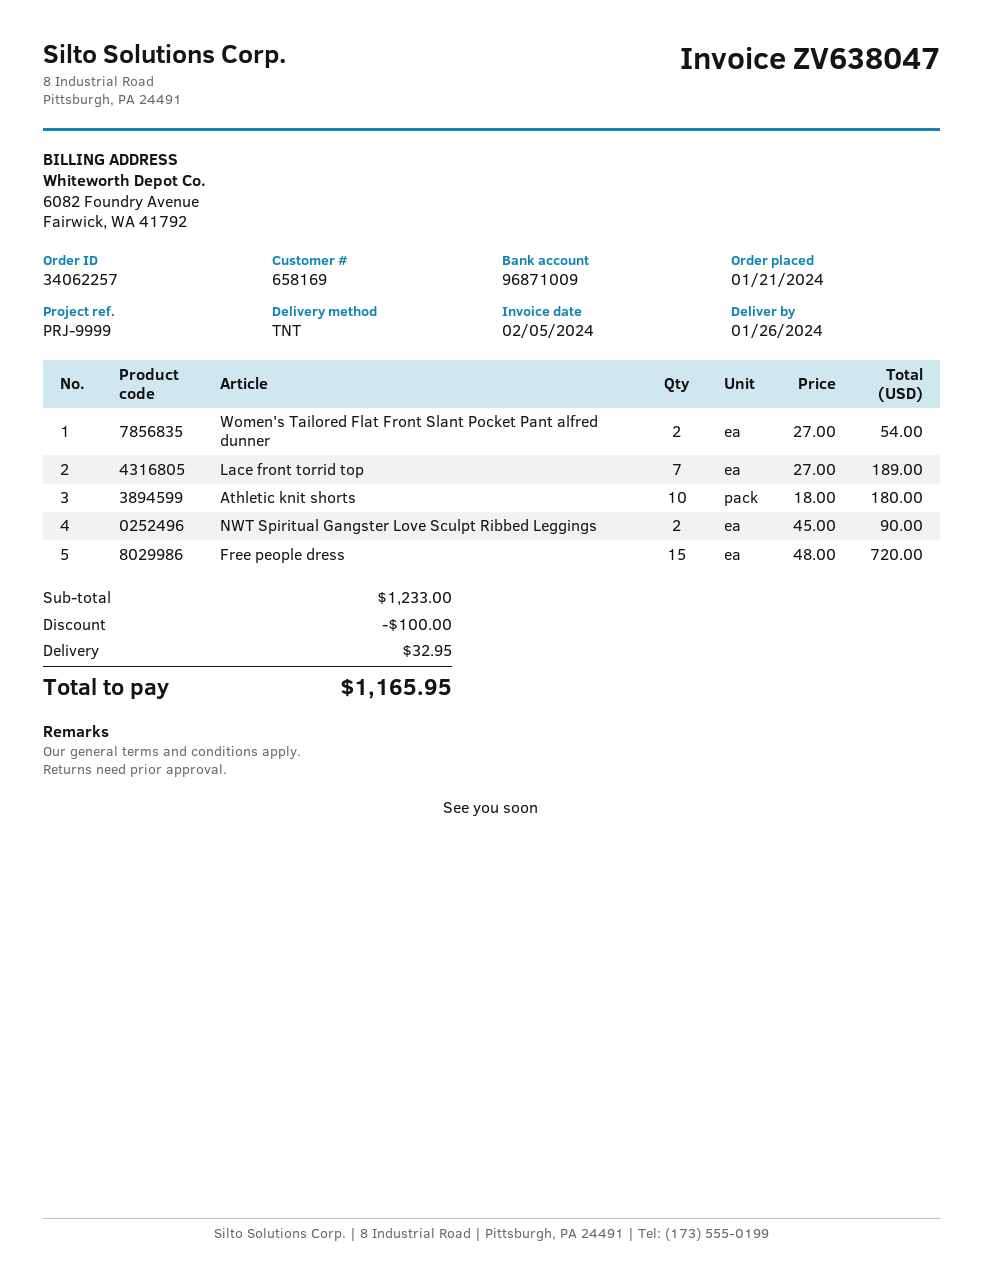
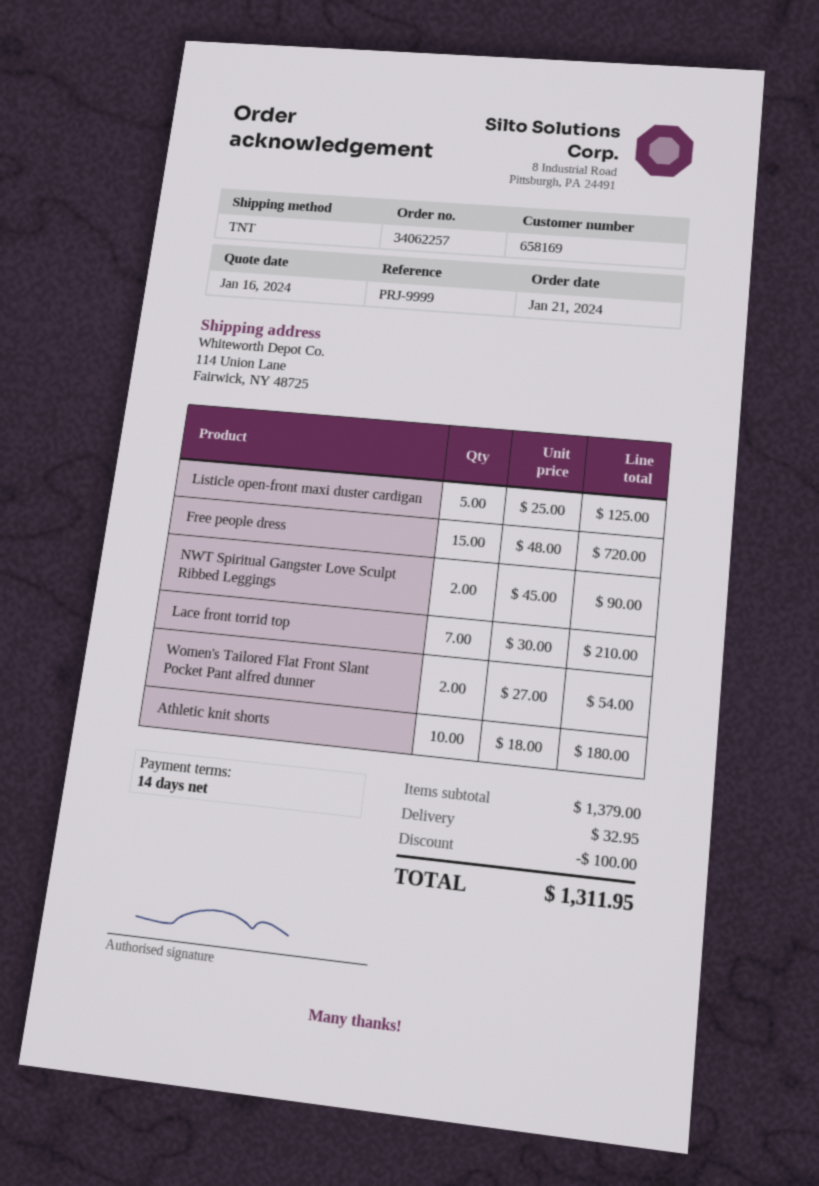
Lace front torrid top: 7 x 27.00 = 189.00 -> 7 x 30.00 = 210.00
Listicle open-front maxi duster cardigan: none -> 5 x 25.00 = 125.00
subtotal: 1233.00 -> 1379.00
total: 1165.95 -> 1311.95

